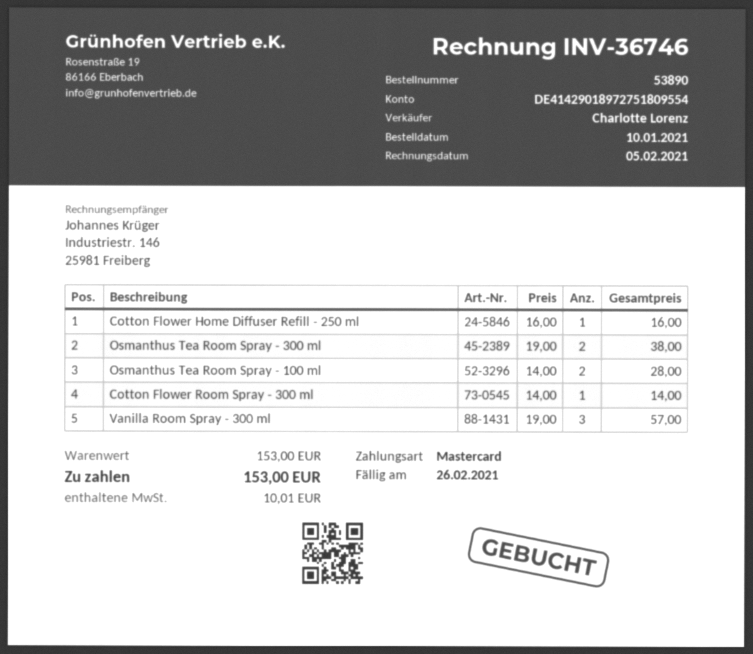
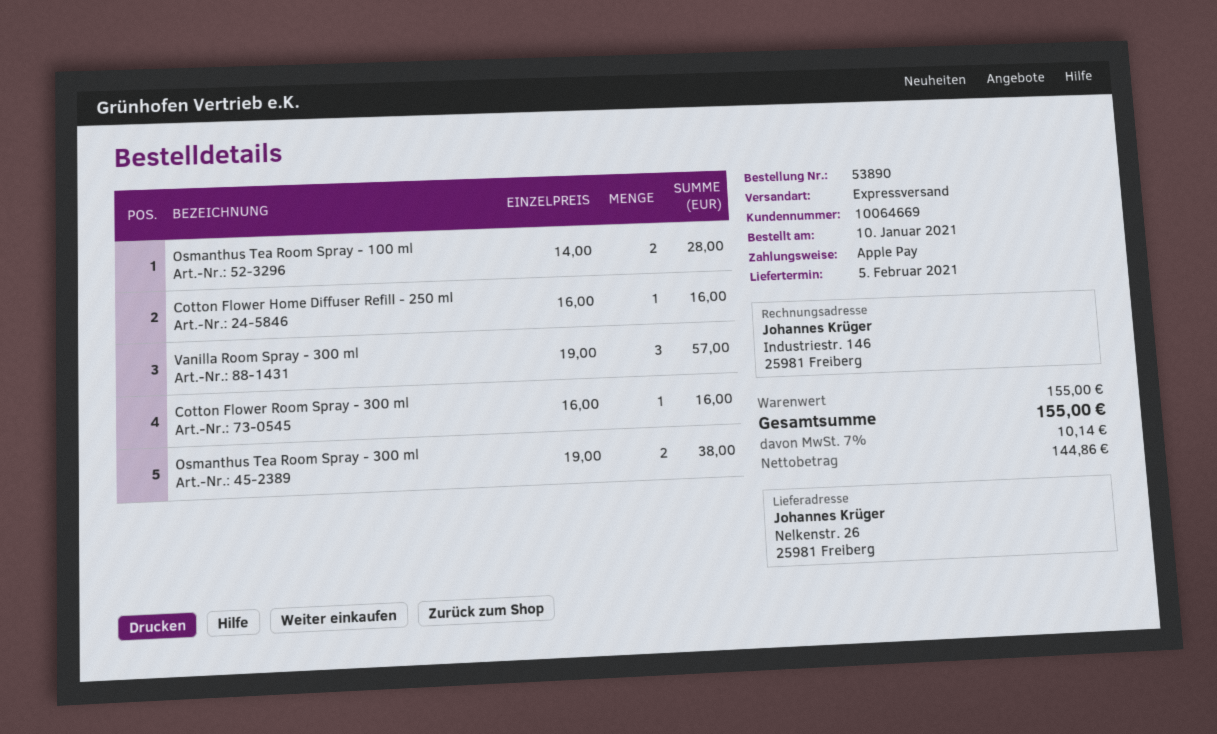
payment method: Mastercard -> Apple Pay
Cotton Flower Room Spray - 300 ml: 1 x 14.00 = 14.00 -> 1 x 16.00 = 16.00
subtotal: 153.00 -> 155.00
tax: 10.01 -> 10.14
total: 153.00 -> 155.00

